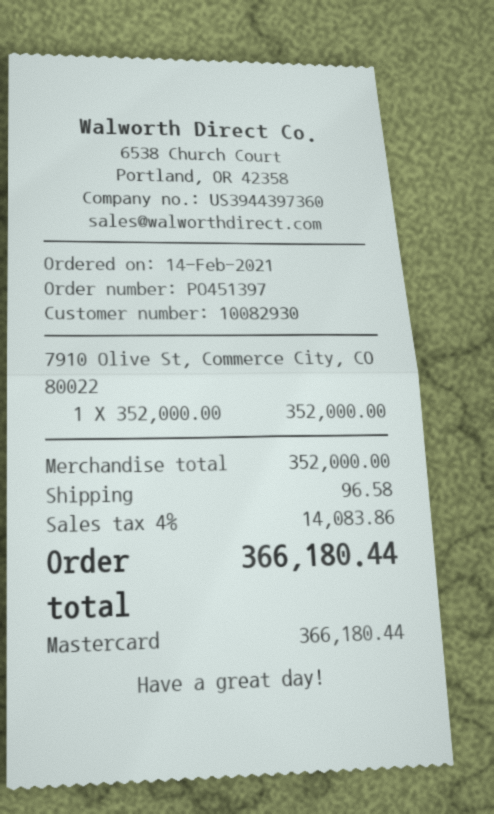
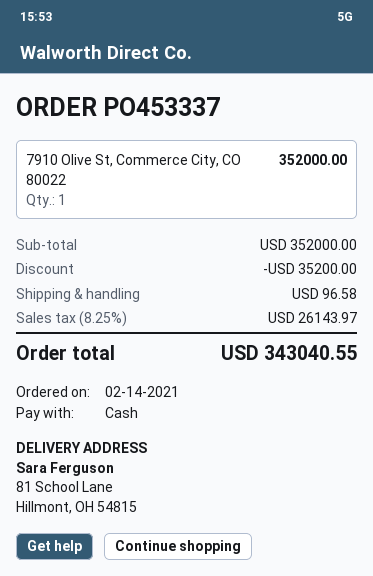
order number: PO451397 -> PO453337
payment method: Mastercard -> cash
discount: none -> 35200.00
tax: 4% = 14083.86 -> 8.25% = 26143.97
total: 366180.44 -> 343040.55

